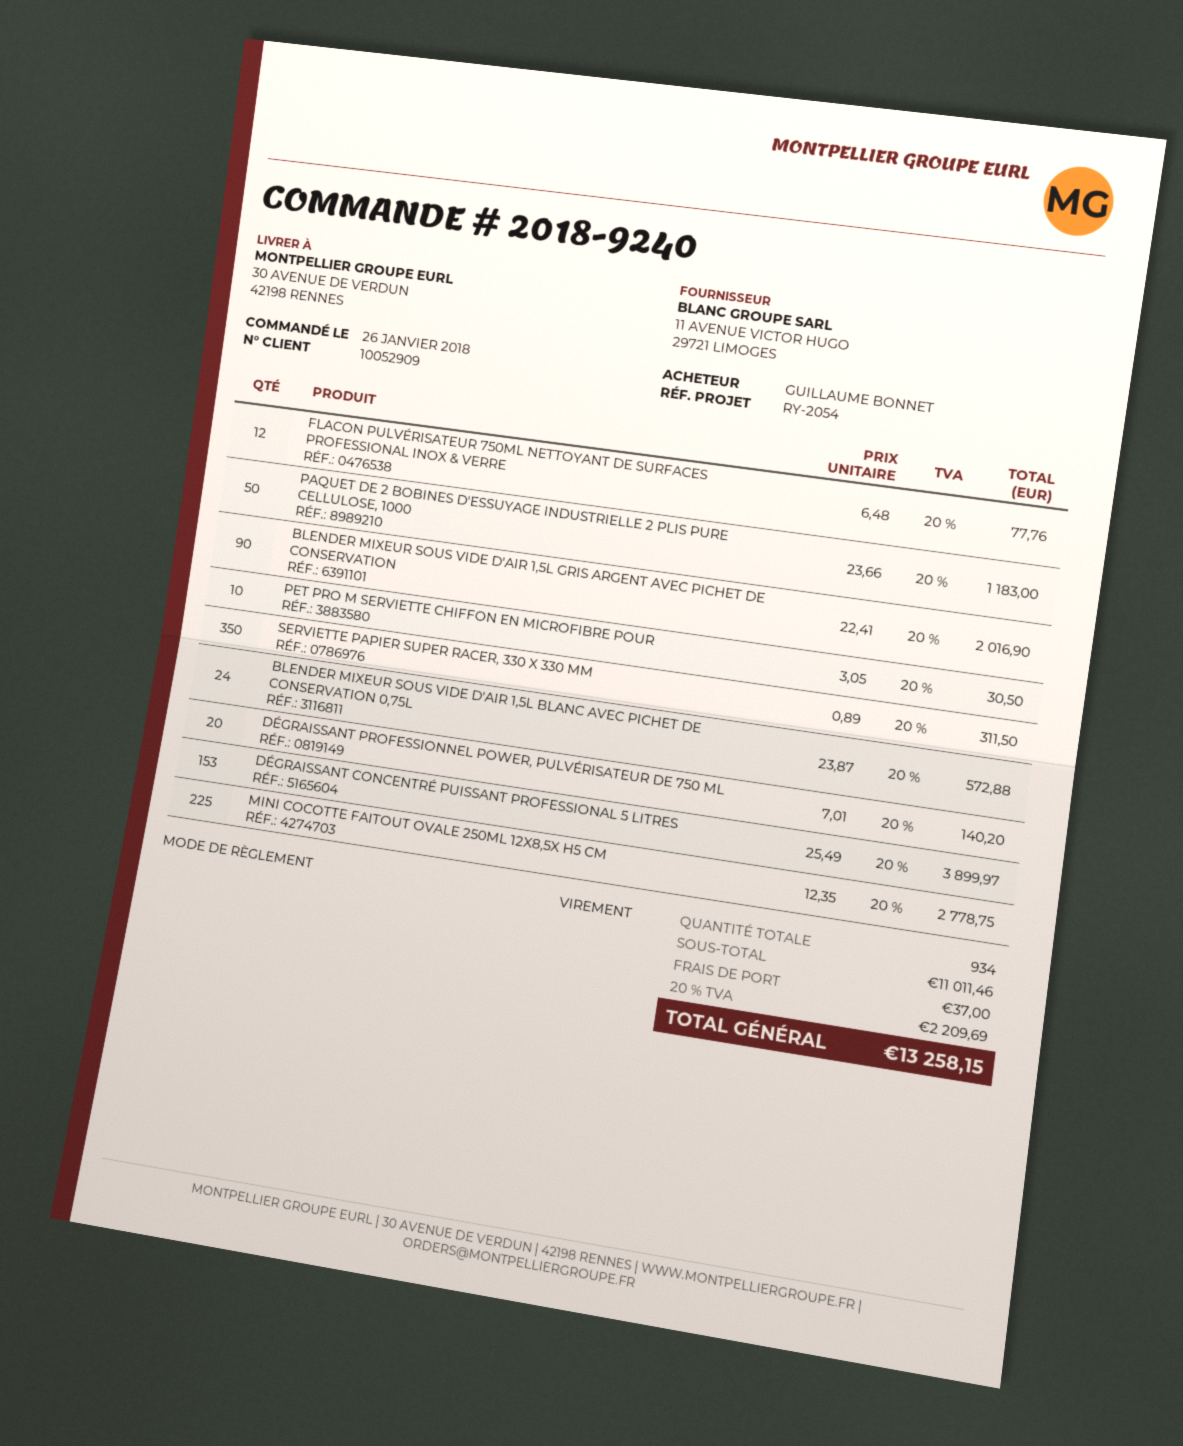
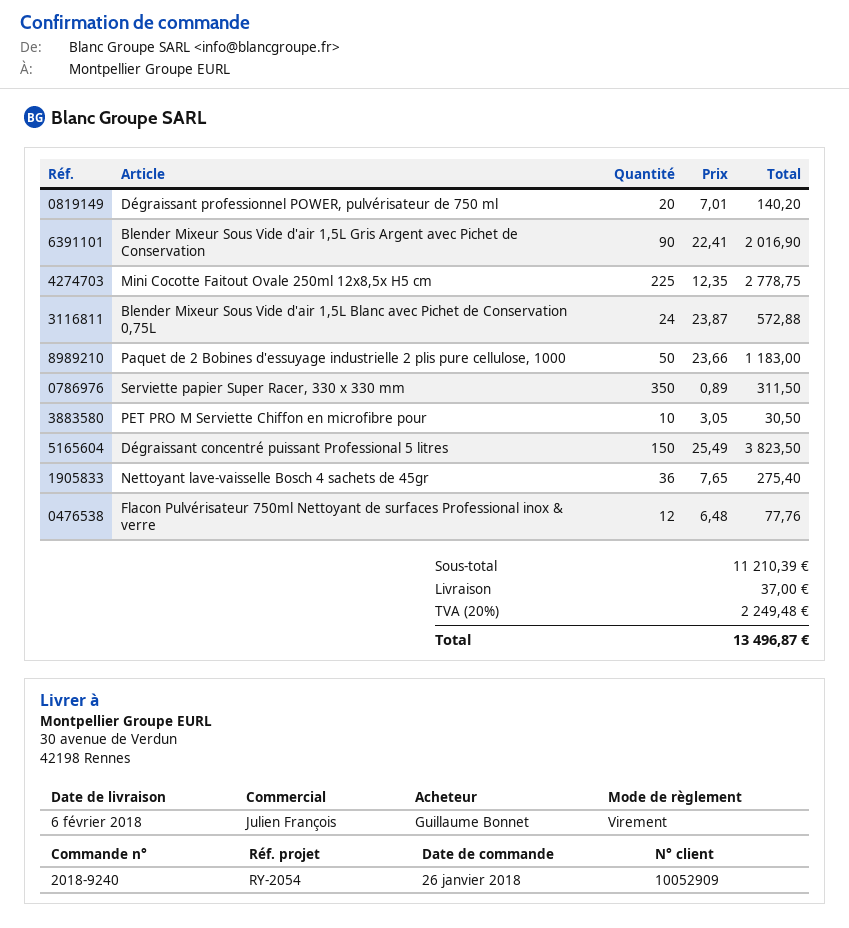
DÉGRAISSANT CONCENTRÉ PUISSANT PROFESSIONAL 5 LITRES: 153 x 25.49 = 3899.97 -> 150 x 25.49 = 3823.50
Nettoyant lave-vaisselle Bosch 4 sachets de 45gr: none -> 36 x 7.65 = 275.40
subtotal: 11011.46 -> 11210.39
tax: 20% = 2209.69 -> 20% = 2249.48
total: 13258.15 -> 13496.87

